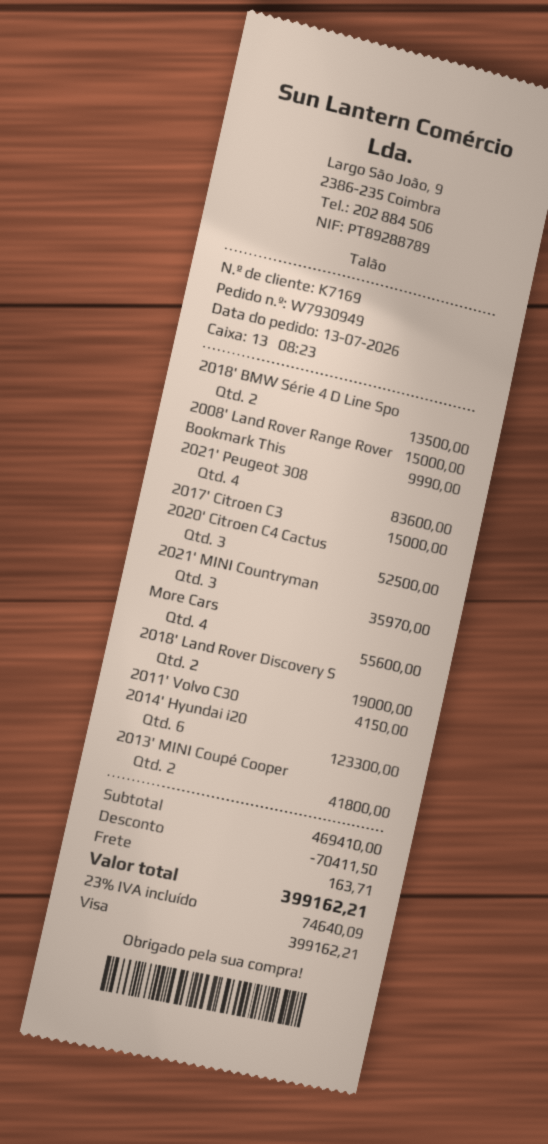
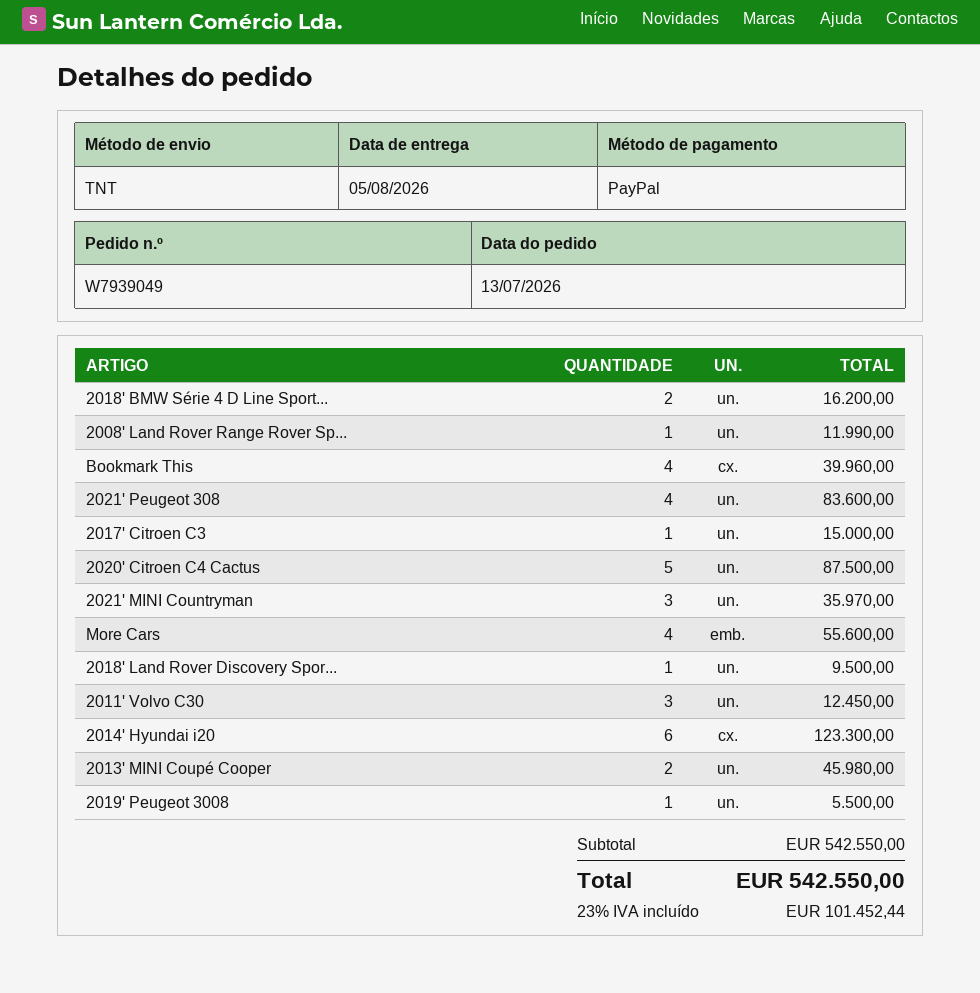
order number: W7930949 -> W7939049
payment method: Visa -> PayPal
2018' BMW Série 4 D Line Spo: 2 for 13500.00 -> 2 for 16200.00
2008' Land Rover Range Rover: 1 for 15000.00 -> 1 for 11990.00
Bookmark This: 1 for 9990.00 -> 4 for 39960.00
2020' Citroen C4 Cactus: 3 for 52500.00 -> 5 for 87500.00
2018' Land Rover Discovery S: 2 for 19000.00 -> 1 for 9500.00
2011' Volvo C30: 1 for 4150.00 -> 3 for 12450.00
2013' MINI Coupé Cooper: 2 for 41800.00 -> 2 for 45980.00
2019' Peugeot 3008: none -> 1 for 5500.00
subtotal: 469410.00 -> 542550.00
discount: 70411.50 -> none
shipping: 163.71 -> none
tax: 23% = 74640.09 -> 23% = 101452.44
total: 399162.21 -> 542550.00

